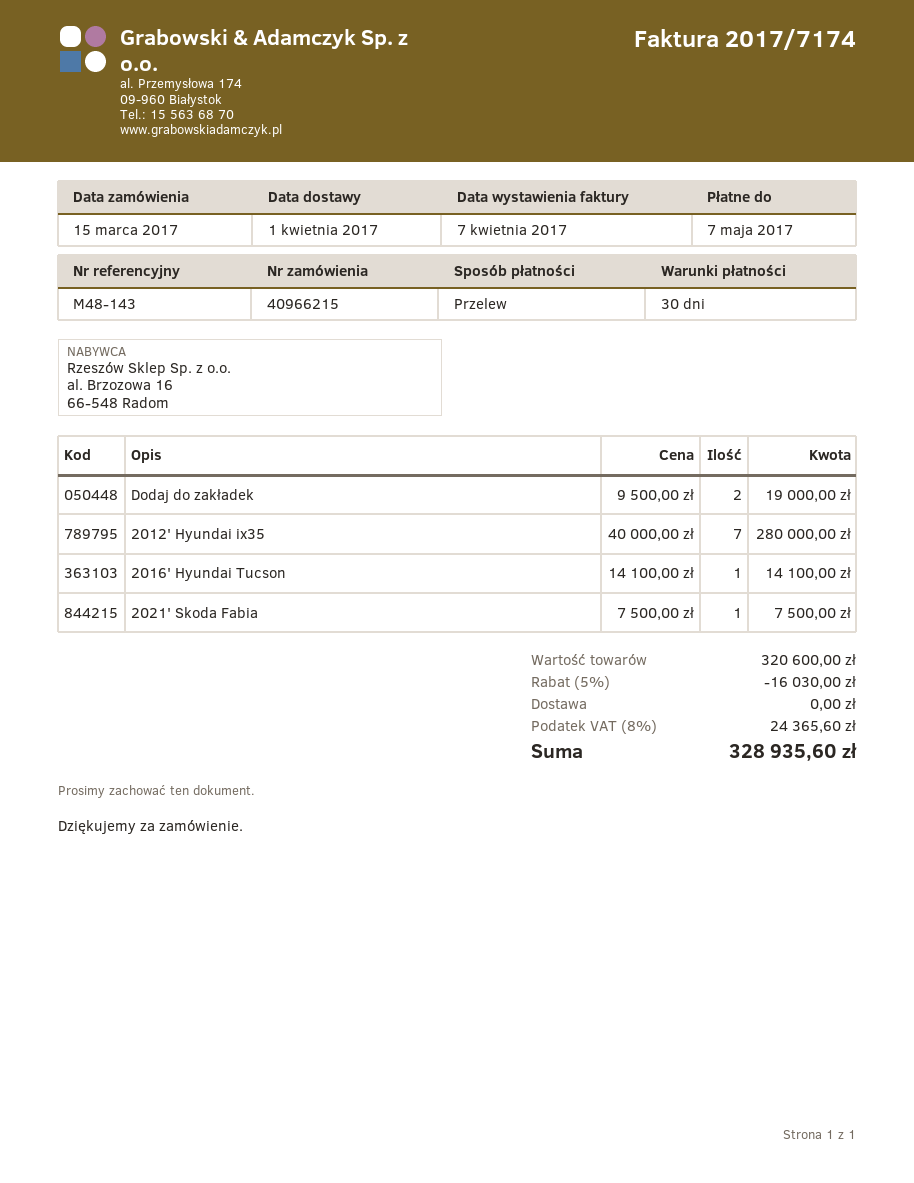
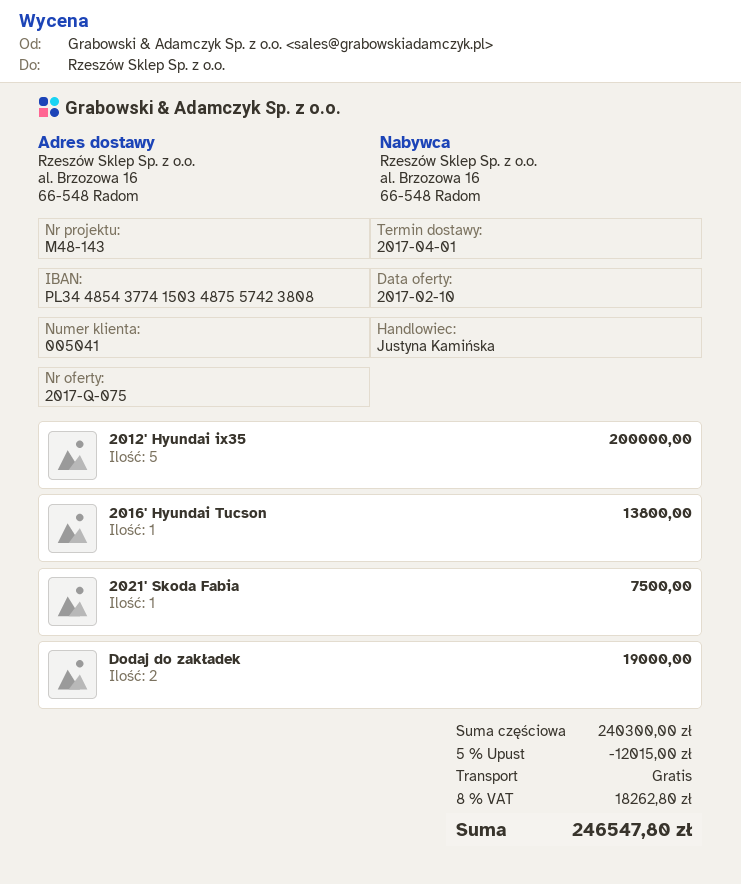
2012' Hyundai ix35: 7 for 280000.00 -> 5 for 200000.00
2016' Hyundai Tucson: 1 for 14100.00 -> 1 for 13800.00
subtotal: 320600.00 -> 240300.00
discount: 5% = 16030.00 -> 5% = 12015.00
tax: 8% = 24365.60 -> 8% = 18262.80
total: 328935.60 -> 246547.80

